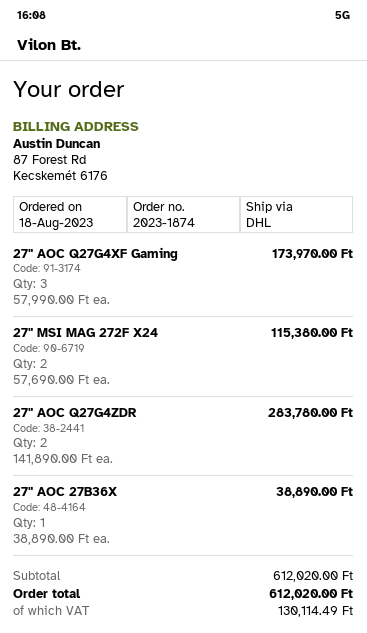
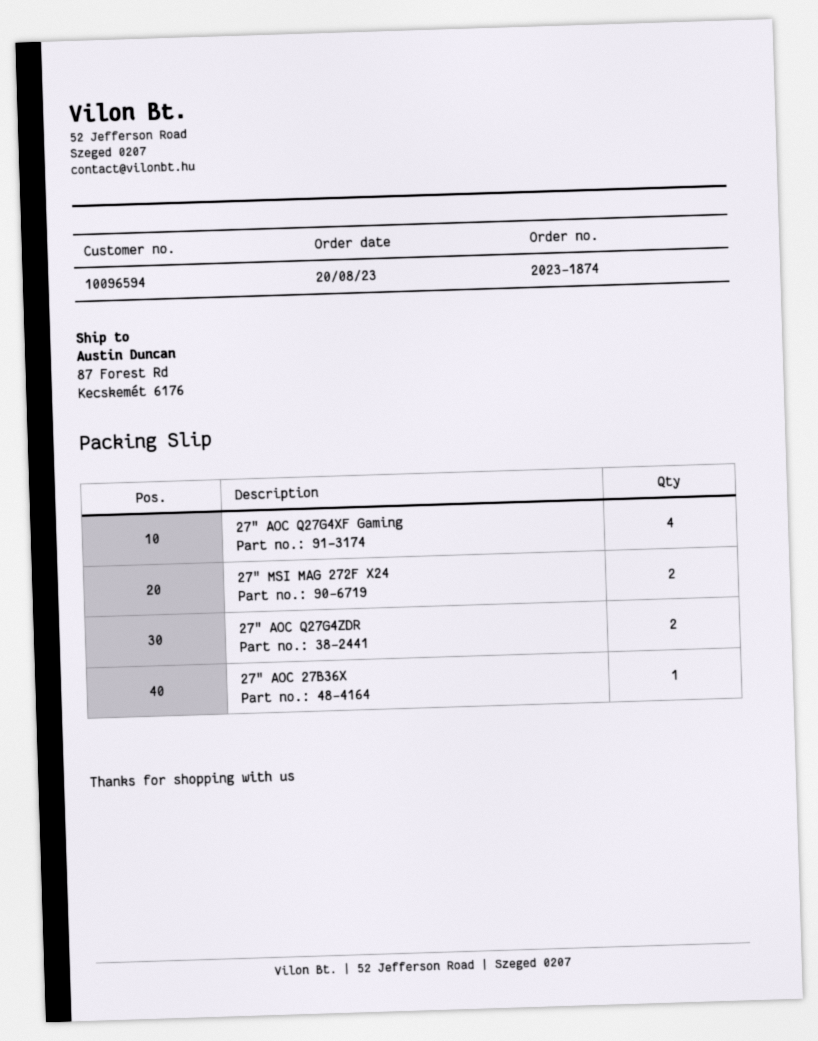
order date: 2023-08-18 -> 2023-08-20
27" AOC Q27G4XF Gaming: 3 -> 4

